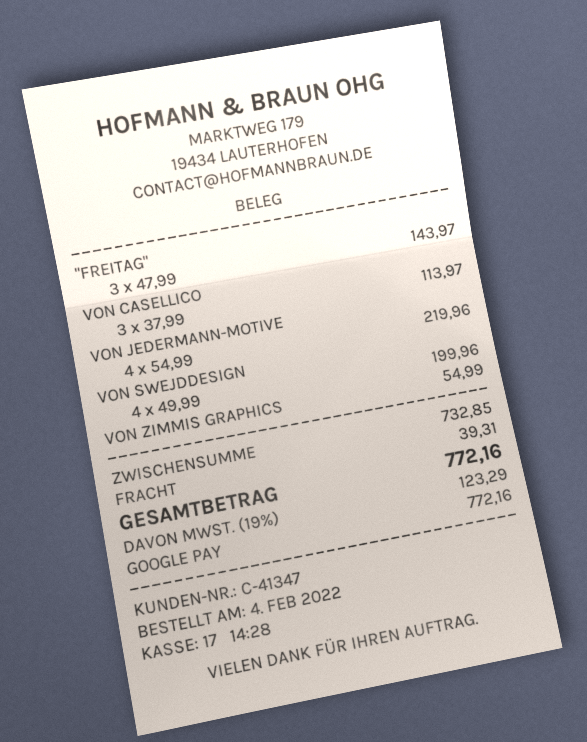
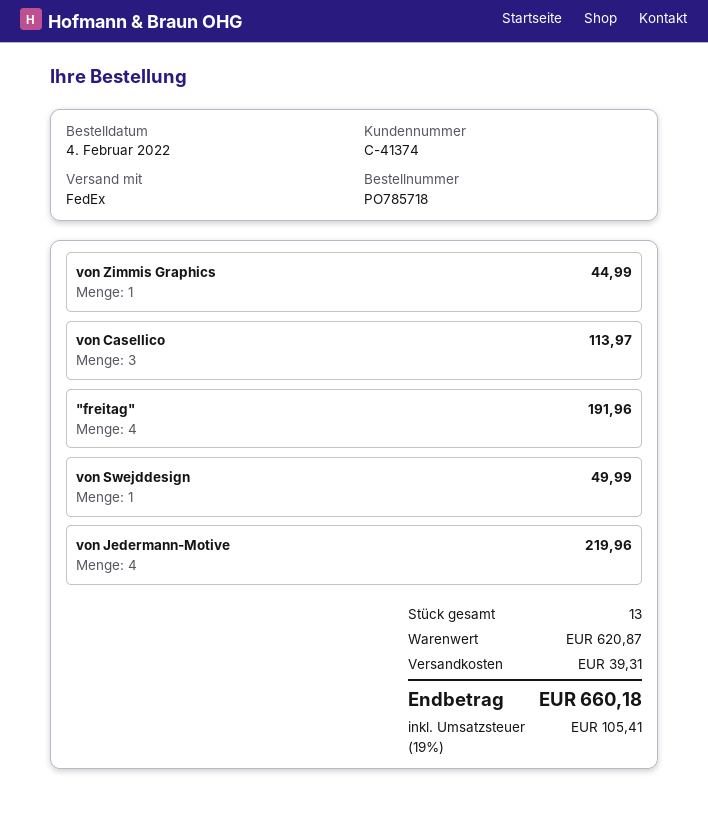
customer number: C-41347 -> C-41374
"FREITAG": 3 for 143.97 -> 4 for 191.96
VON SWEJDDESIGN: 4 for 199.96 -> 1 for 49.99
VON ZIMMIS GRAPHICS: 1 for 54.99 -> 1 for 44.99
subtotal: 732.85 -> 620.87
tax: 19% = 123.29 -> 19% = 105.41
total: 772.16 -> 660.18

